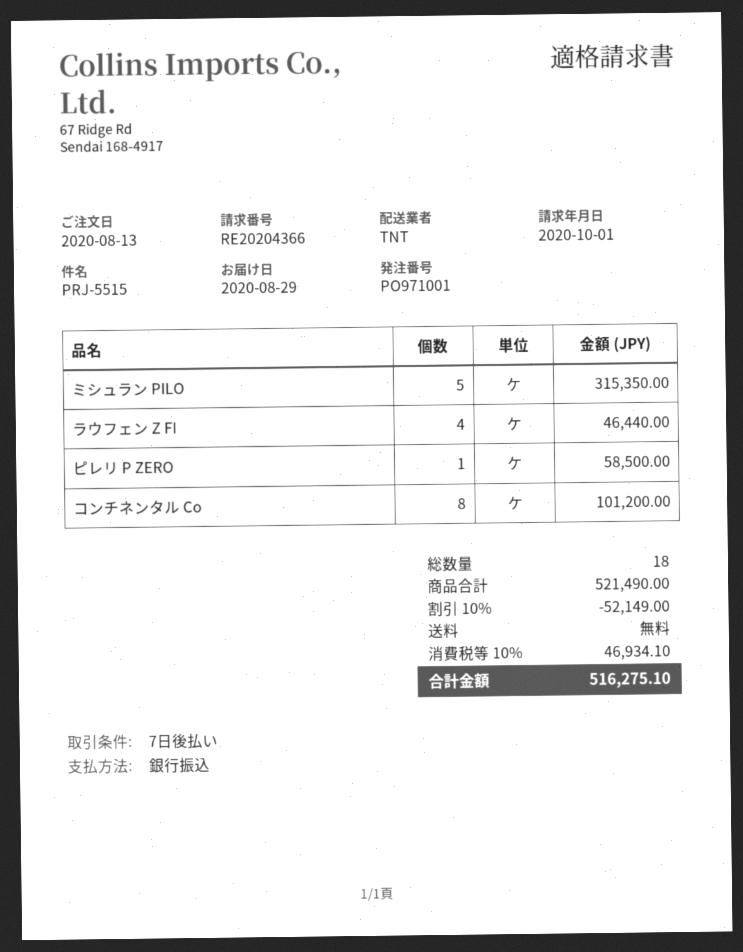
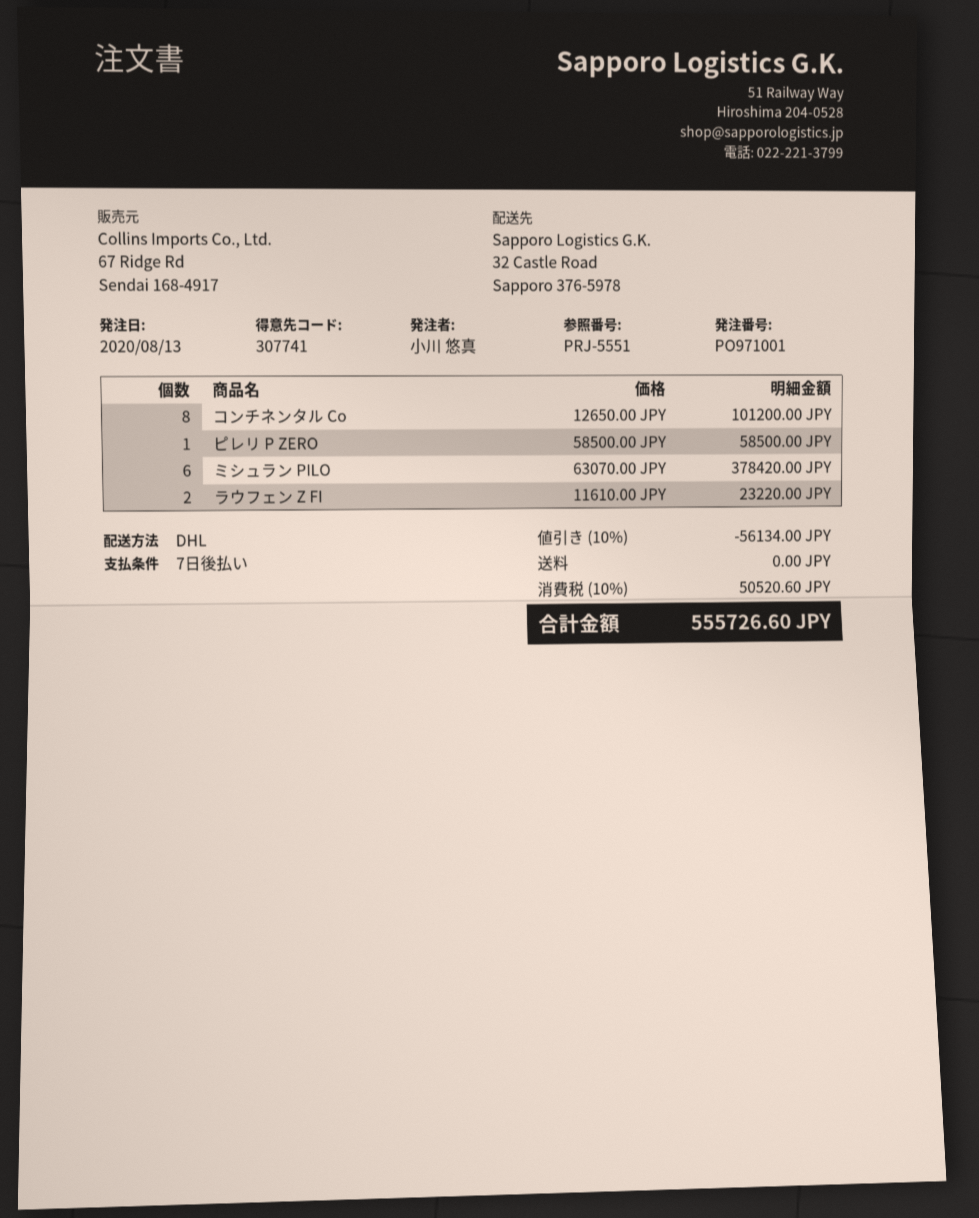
reference: PRJ-5515 -> PRJ-5551
shipping method: TNT -> DHL
ミシュラン PILO: 5 for 315350.00 -> 6 for 378420.00
ラウフェン Z FI: 4 for 46440.00 -> 2 for 23220.00
discount: 10% = 52149.00 -> 10% = 56134.00
tax: 10% = 46934.10 -> 10% = 50520.60
total: 516275.10 -> 555726.60

